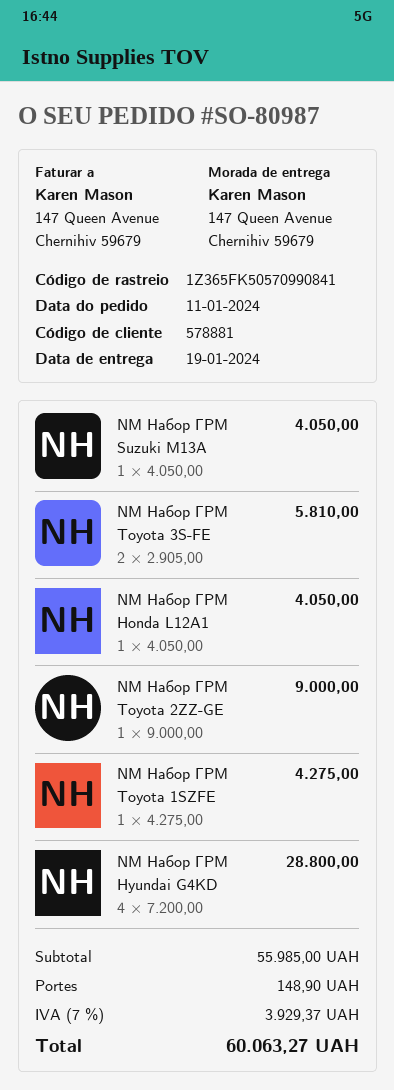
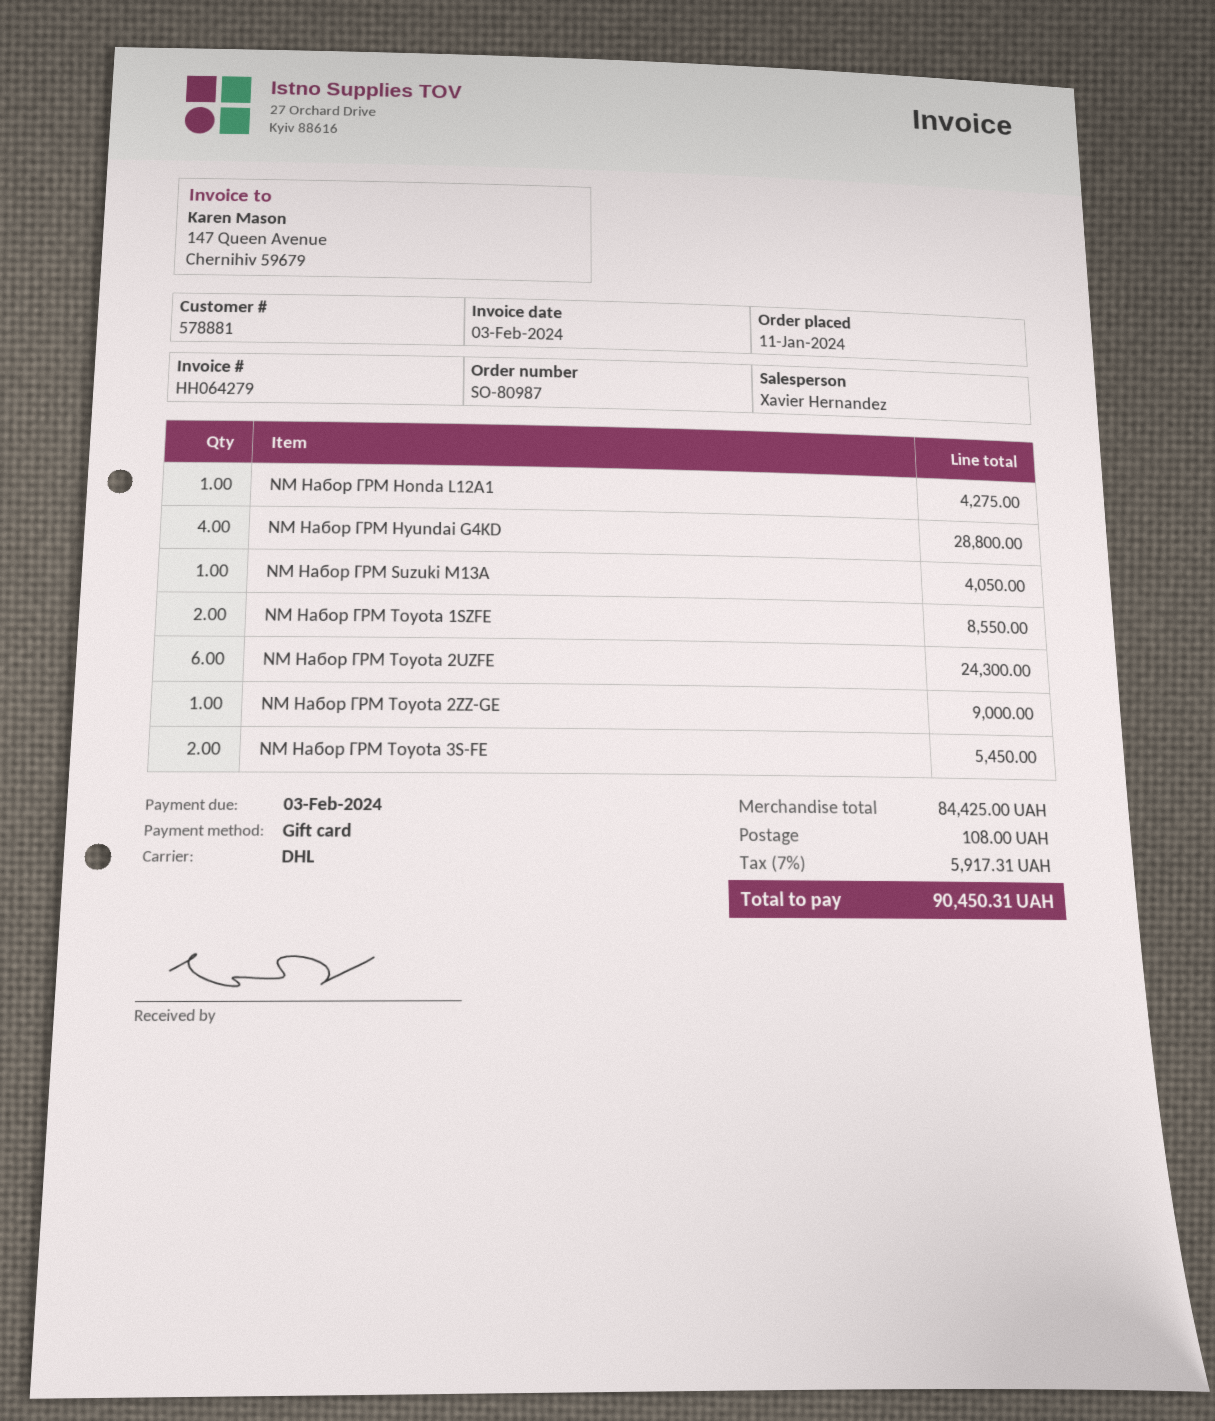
NM Набор ГРМ Toyota 3S-FE: 2 for 5810.00 -> 2 for 5450.00
NM Набор ГРМ Honda L12A1: 1 for 4050.00 -> 1 for 4275.00
NM Набор ГРМ Toyota 1SZFE: 1 for 4275.00 -> 2 for 8550.00
NM Набор ГРМ Toyota 2UZFE: none -> 6 for 24300.00
subtotal: 55985.00 -> 84425.00
shipping: 148.90 -> 108.00
tax: 7% = 3929.37 -> 7% = 5917.31
total: 60063.27 -> 90450.31

